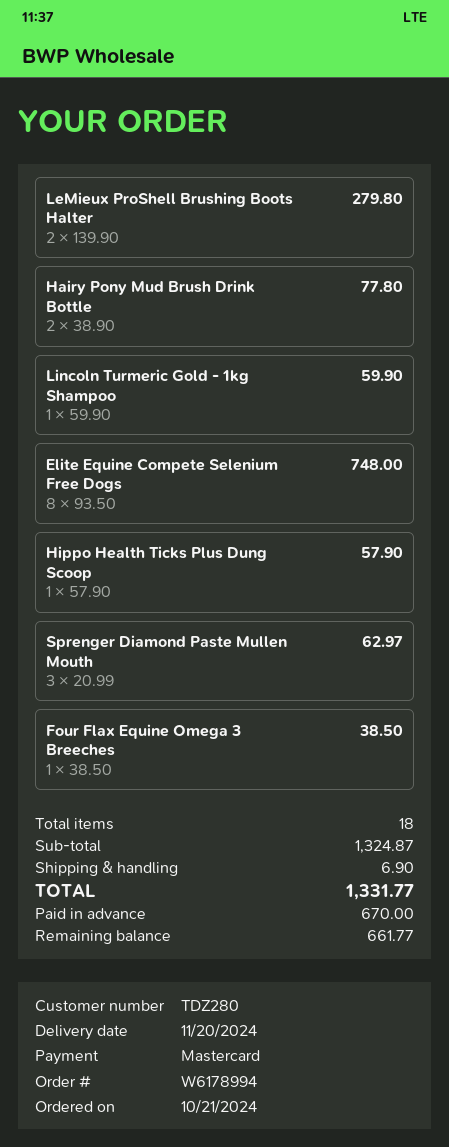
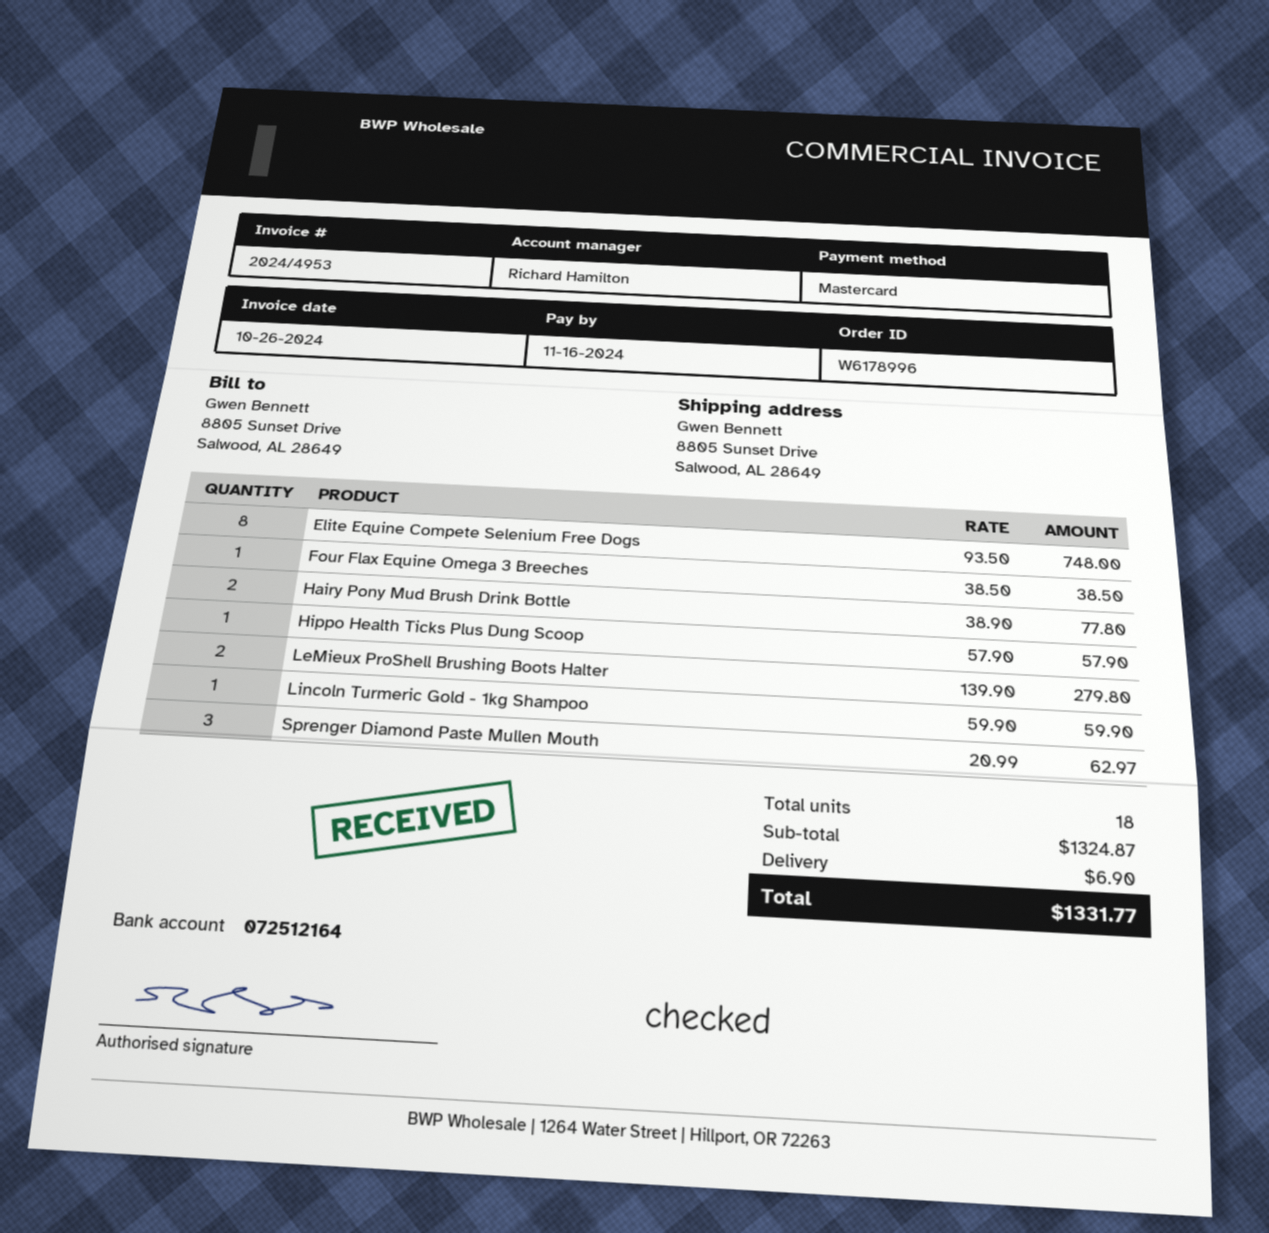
order number: W6178994 -> W6178996

